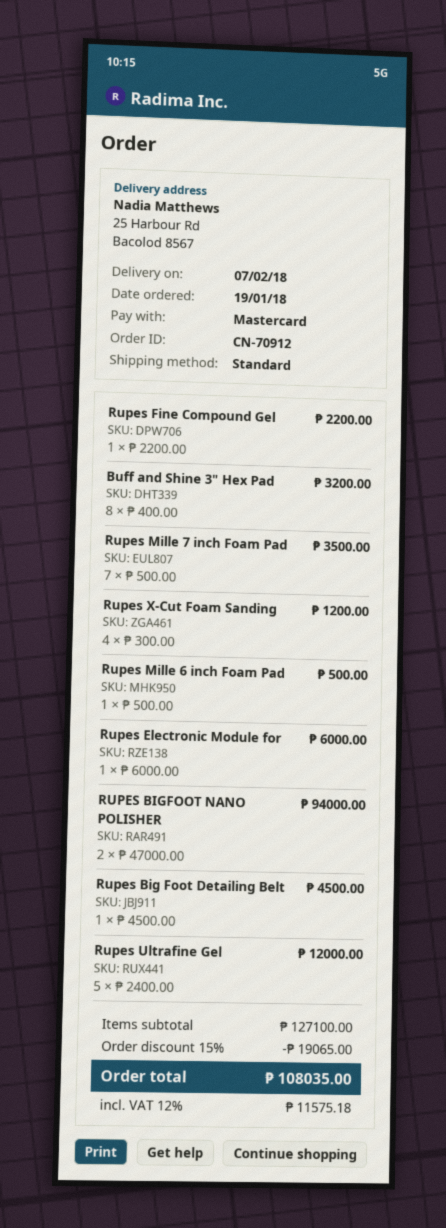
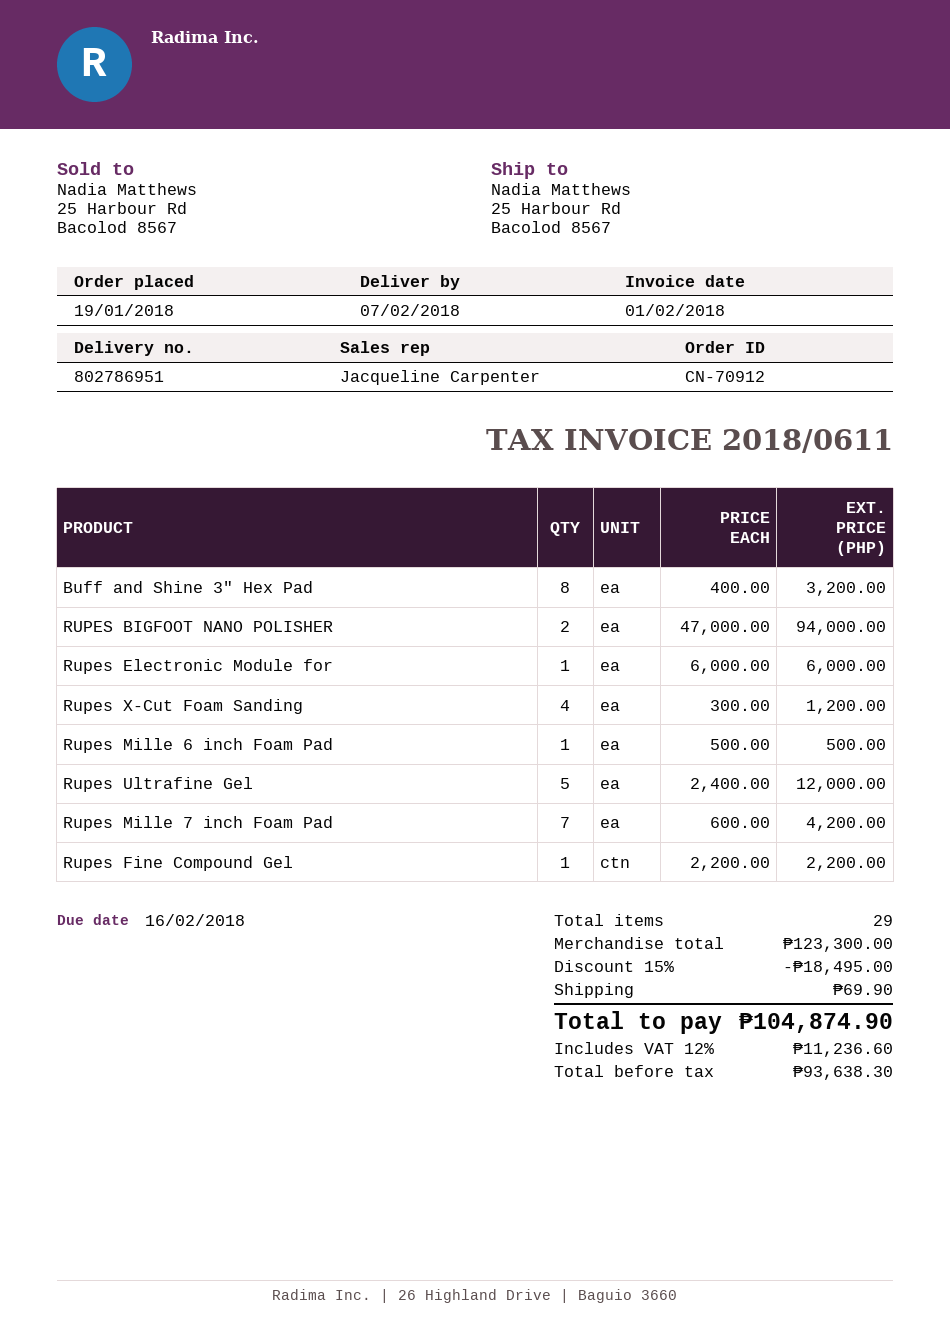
Rupes Mille 7 inch Foam Pad: 7 x 500.00 = 3500.00 -> 7 x 600.00 = 4200.00
Rupes Big Foot Detailing Belt: 1 x 4500.00 = 4500.00 -> none
subtotal: 127100.00 -> 123300.00
discount: 15% = 19065.00 -> 15% = 18495.00
shipping: none -> 69.90
tax: 12% = 11575.18 -> 12% = 11236.60
total: 108035.00 -> 104874.90

